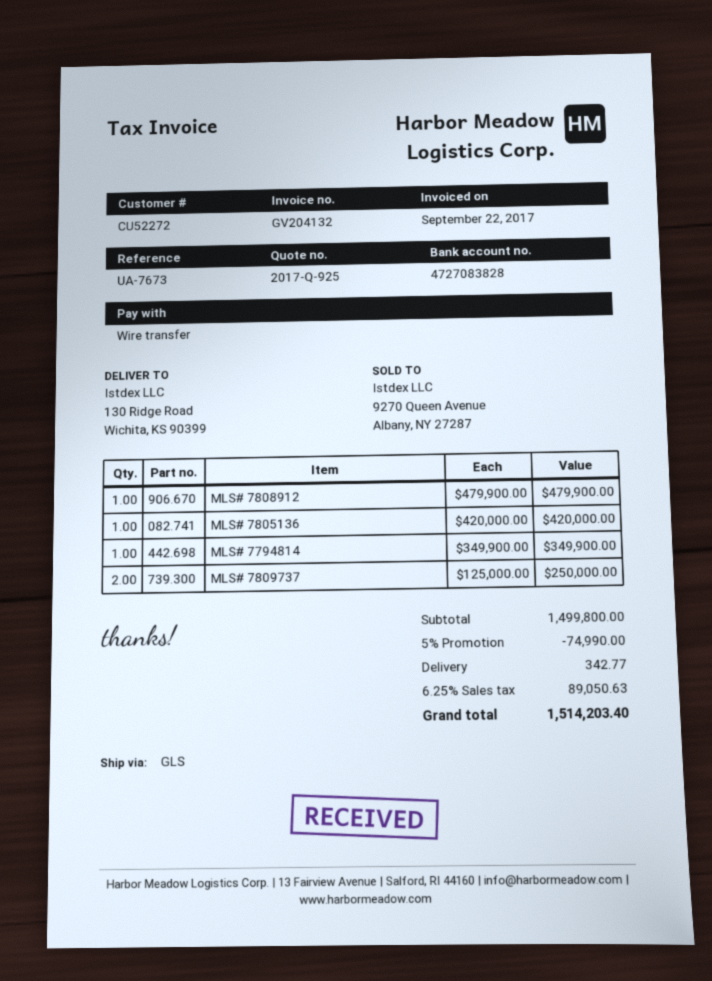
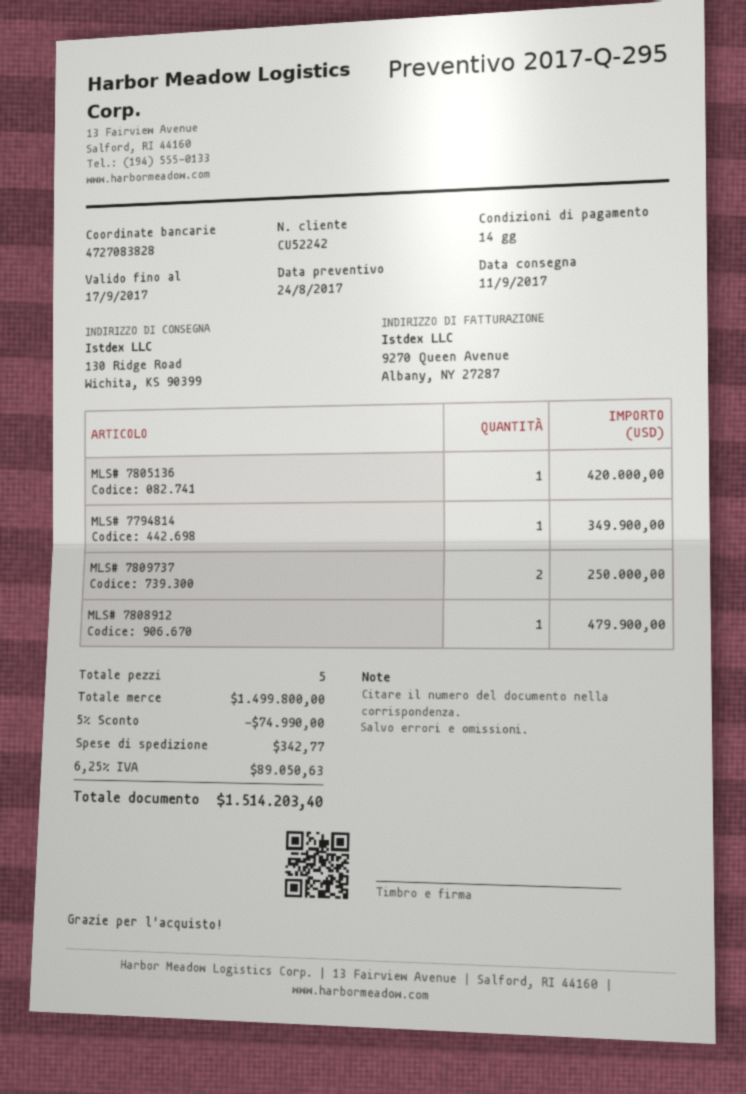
quote number: 2017-Q-925 -> 2017-Q-295
customer number: CU52272 -> CU52242

